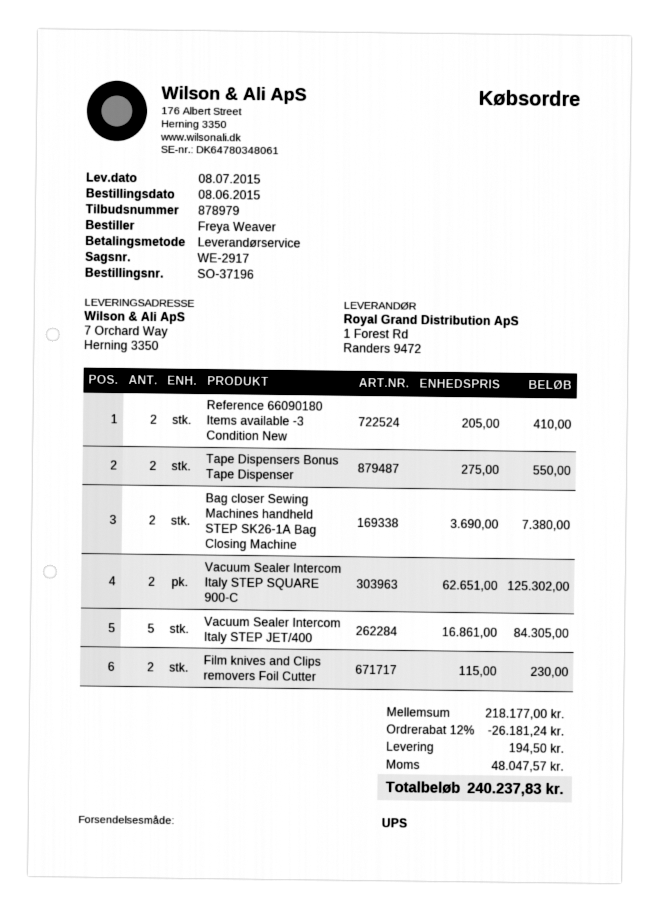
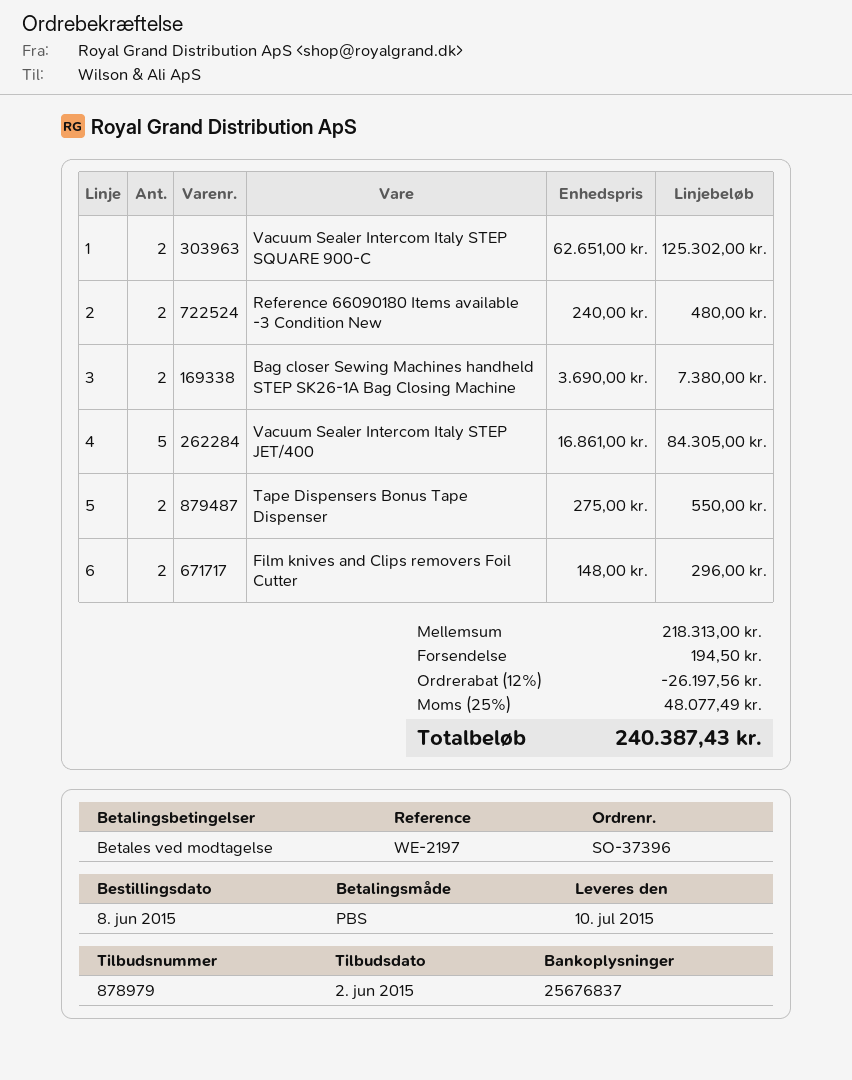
order number: SO-37196 -> SO-37396
delivery date: 2015-07-08 -> 2015-07-10
reference: WE-2917 -> WE-2197
Reference 66090180 Items available -3 Condition New: 2 x 205.00 = 410.00 -> 2 x 240.00 = 480.00
Film knives and Clips removers Foil Cutter: 2 x 115.00 = 230.00 -> 2 x 148.00 = 296.00
subtotal: 218177.00 -> 218313.00
discount: 12% = 26181.24 -> 12% = 26197.56
tax: 48047.57 -> 48077.49
total: 240237.83 -> 240387.43

